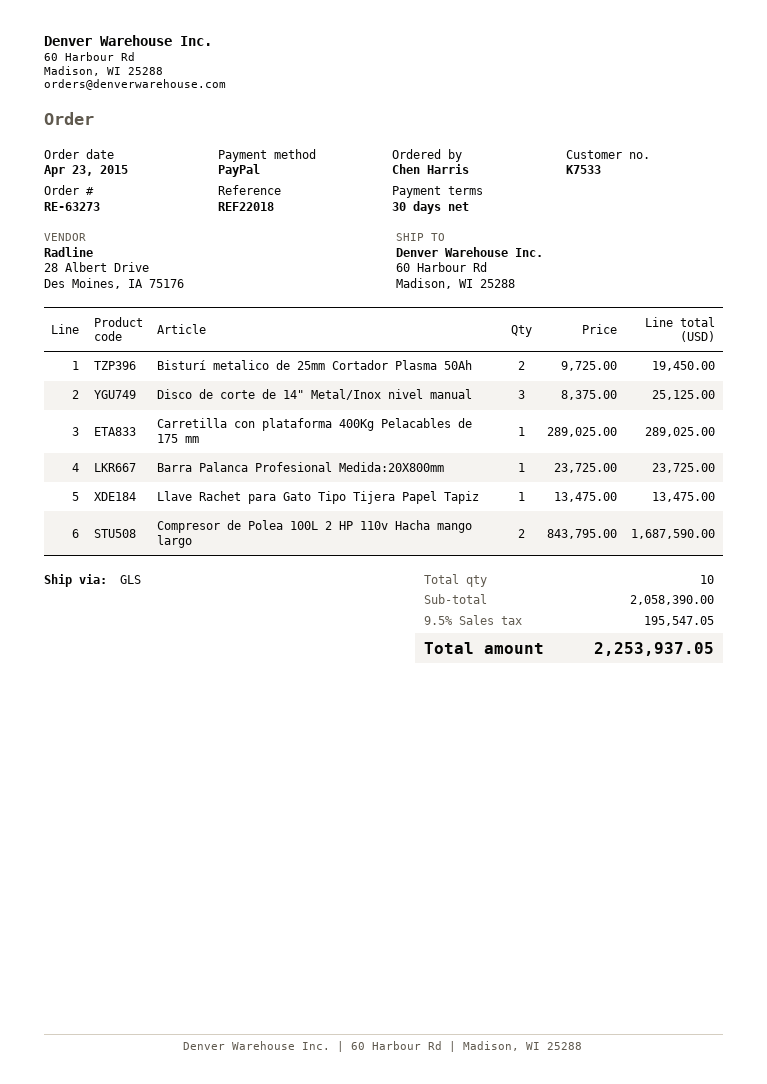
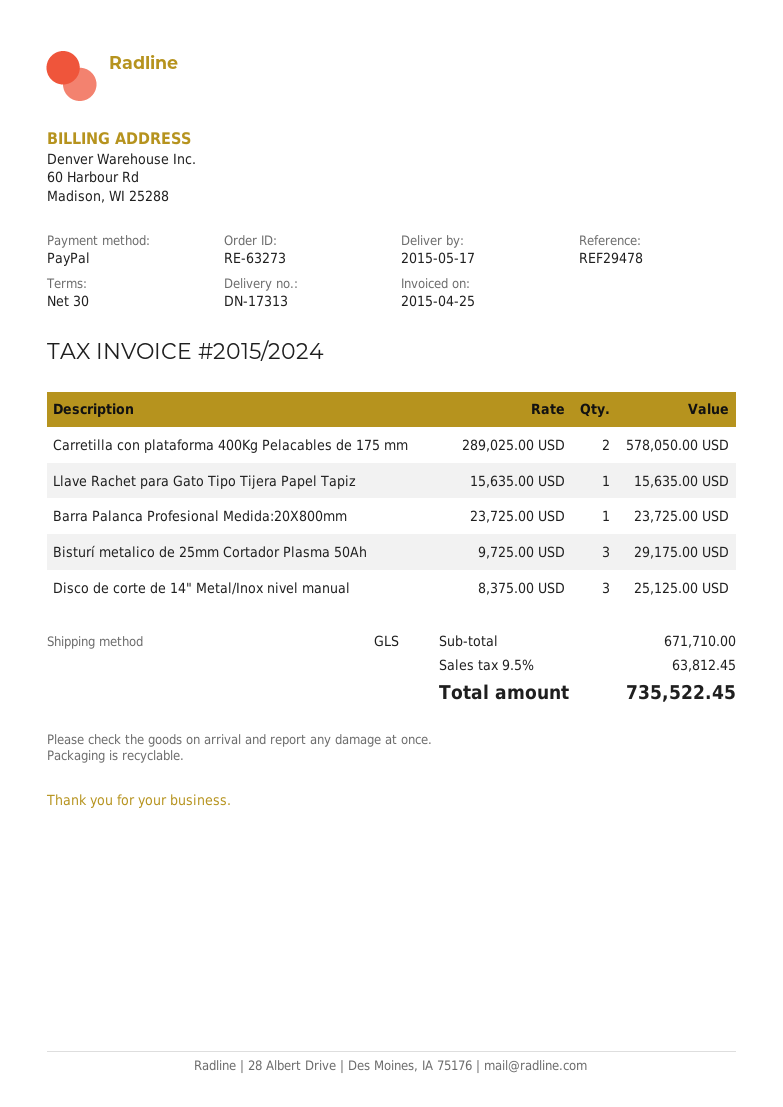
reference: REF22018 -> REF29478
Bisturí metalico de 25mm Cortador Plasma 50Ah: 2 x 9725.00 = 19450.00 -> 3 x 9725.00 = 29175.00
Carretilla con plataforma 400Kg Pelacables de 175 mm: 1 x 289025.00 = 289025.00 -> 2 x 289025.00 = 578050.00
Llave Rachet para Gato Tipo Tijera Papel Tapiz: 1 x 13475.00 = 13475.00 -> 1 x 15635.00 = 15635.00
Compresor de Polea 100L 2 HP 110v Hacha mango largo: 2 x 843795.00 = 1687590.00 -> none
subtotal: 2058390.00 -> 671710.00
tax: 9.5% = 195547.05 -> 9.5% = 63812.45
total: 2253937.05 -> 735522.45

